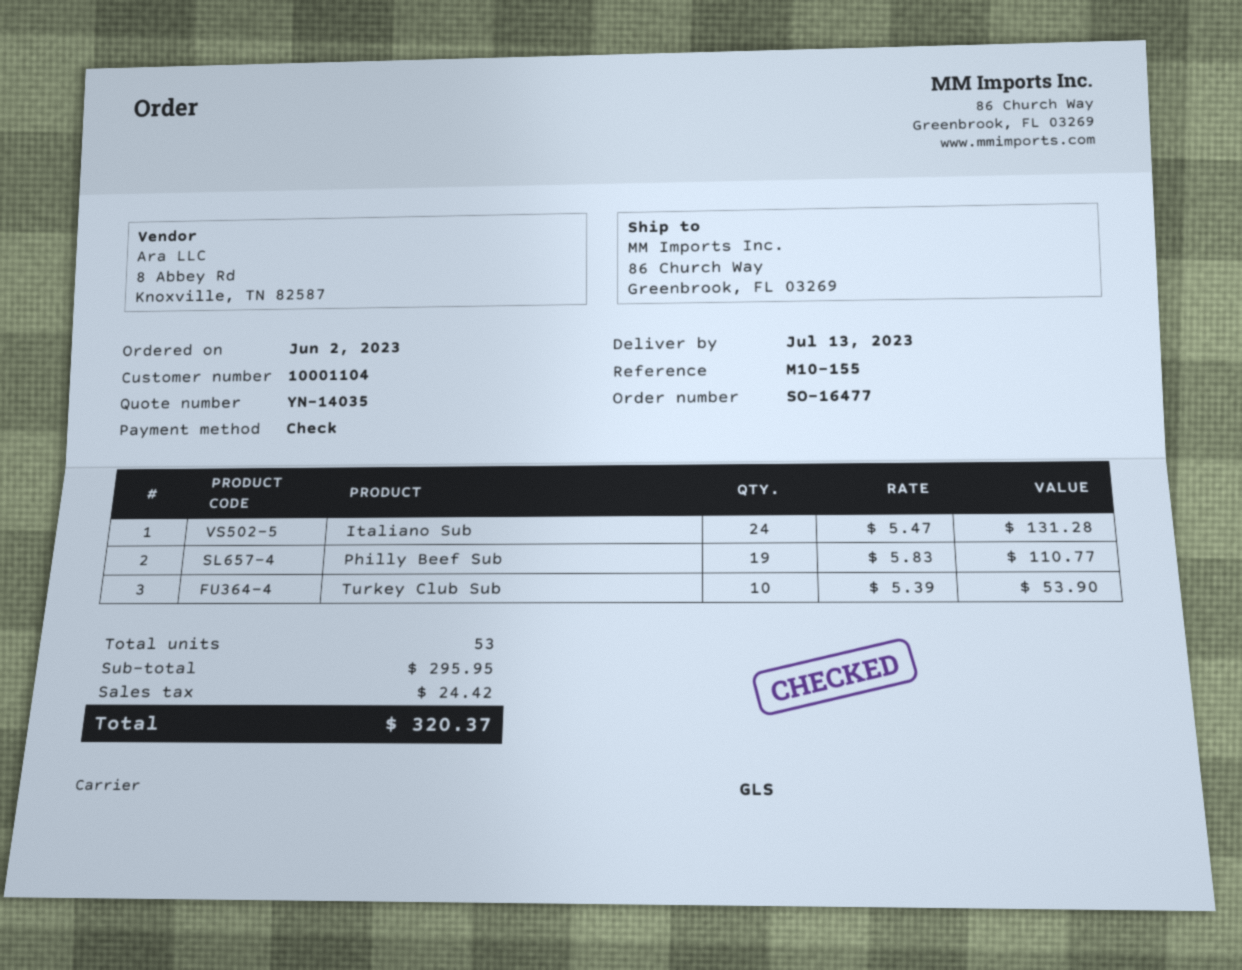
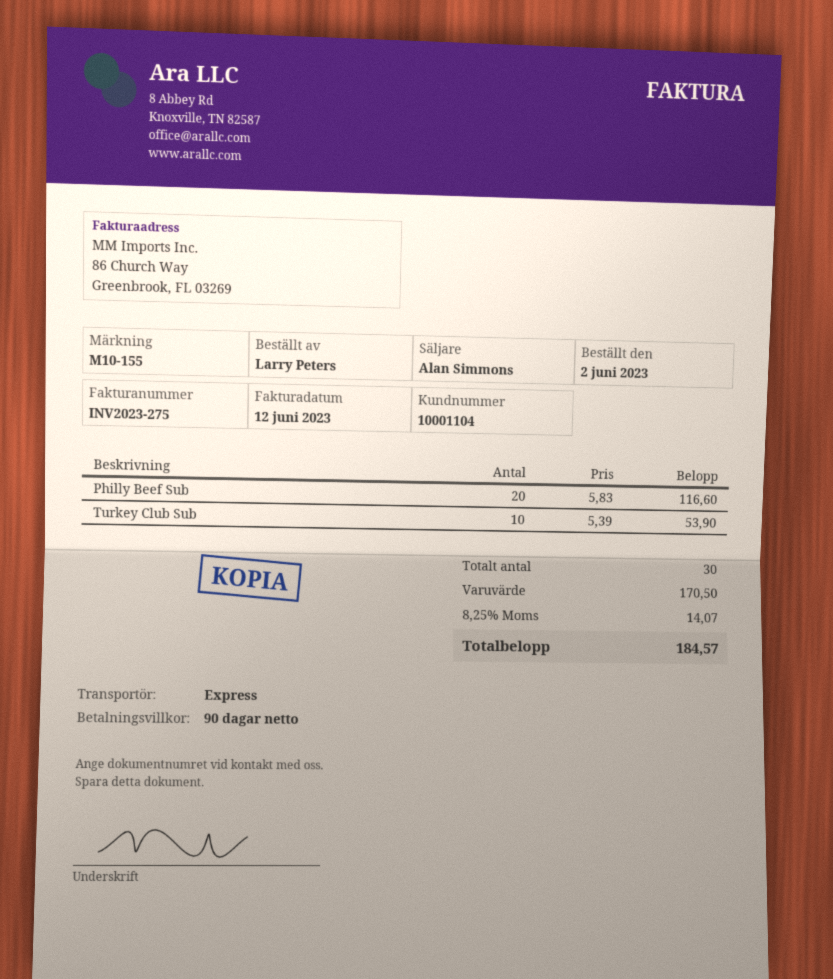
shipping method: GLS -> express
Italiano Sub: 24 x 5.47 = 131.28 -> none
Philly Beef Sub: 19 x 5.83 = 110.77 -> 20 x 5.83 = 116.60
total quantity: 53 -> 30
subtotal: 295.95 -> 170.50
tax: 24.42 -> 14.07
total: 320.37 -> 184.57

